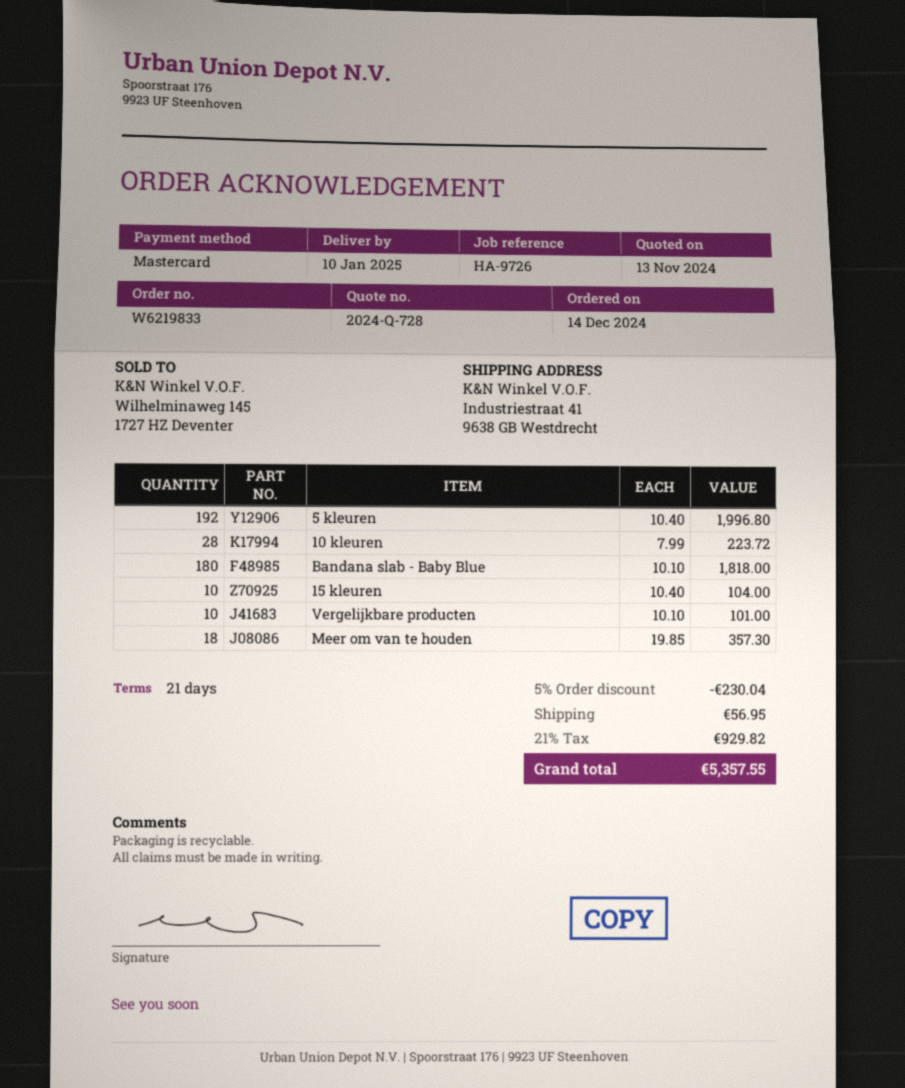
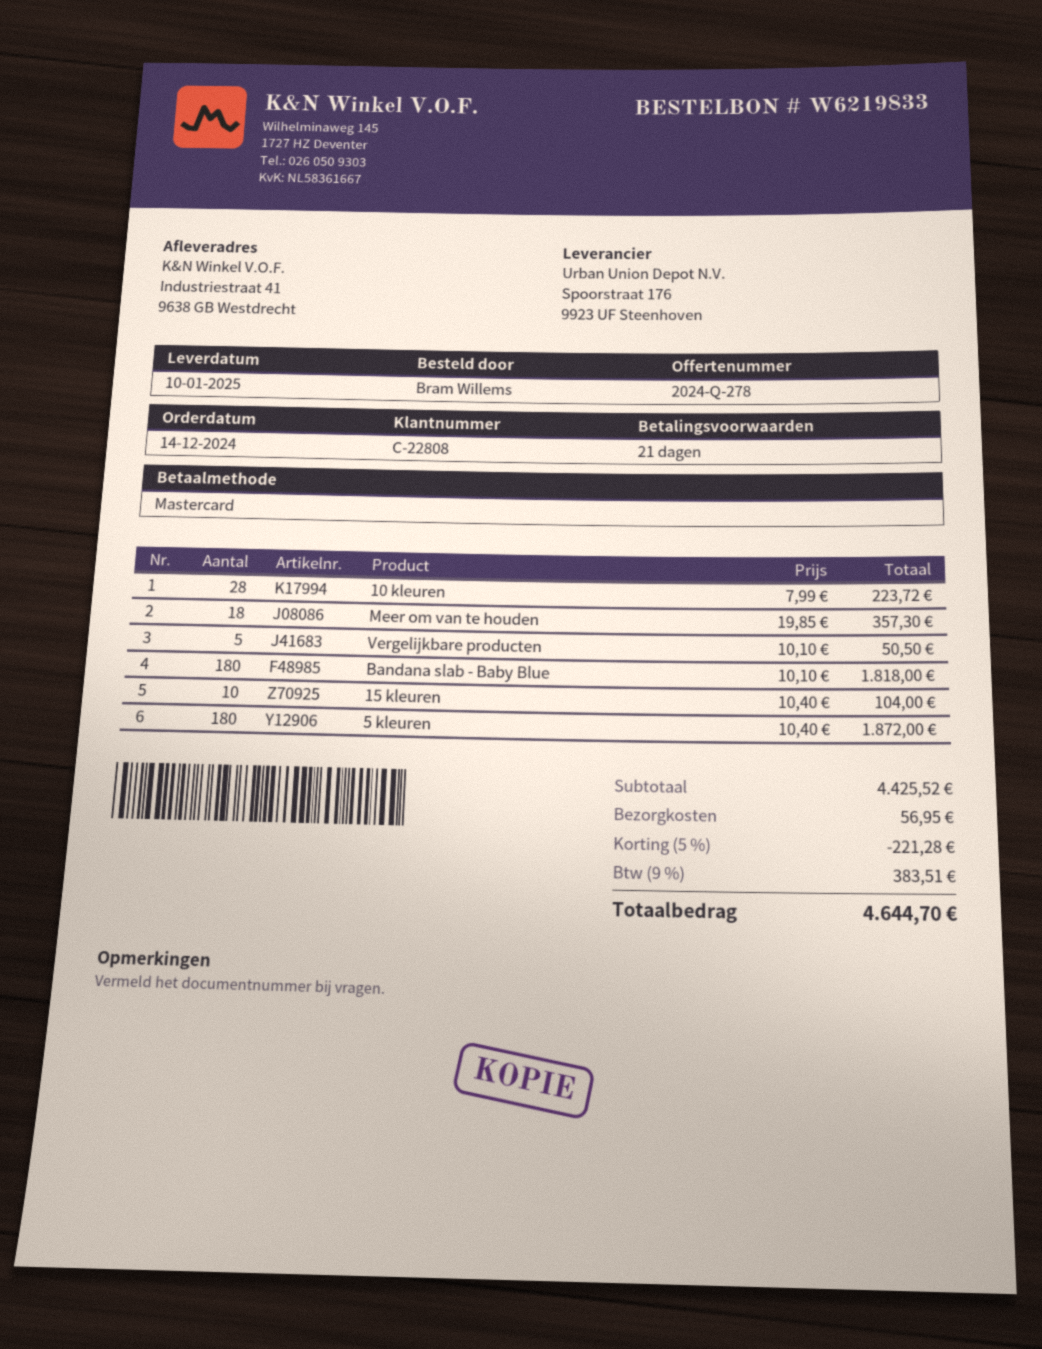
quote number: 2024-Q-728 -> 2024-Q-278
5 kleuren: 192 x 10.40 = 1996.80 -> 180 x 10.40 = 1872.00
Vergelijkbare producten: 10 x 10.10 = 101.00 -> 5 x 10.10 = 50.50
discount: 5% = 230.04 -> 5% = 221.28
tax: 21% = 929.82 -> 9% = 383.51
total: 5357.55 -> 4644.70

